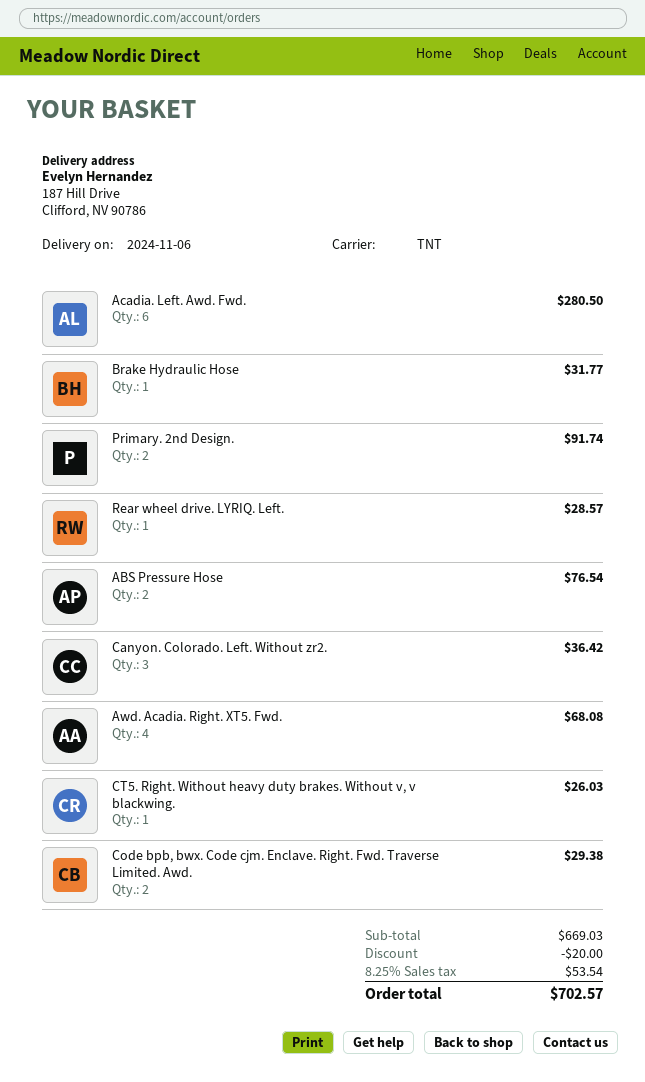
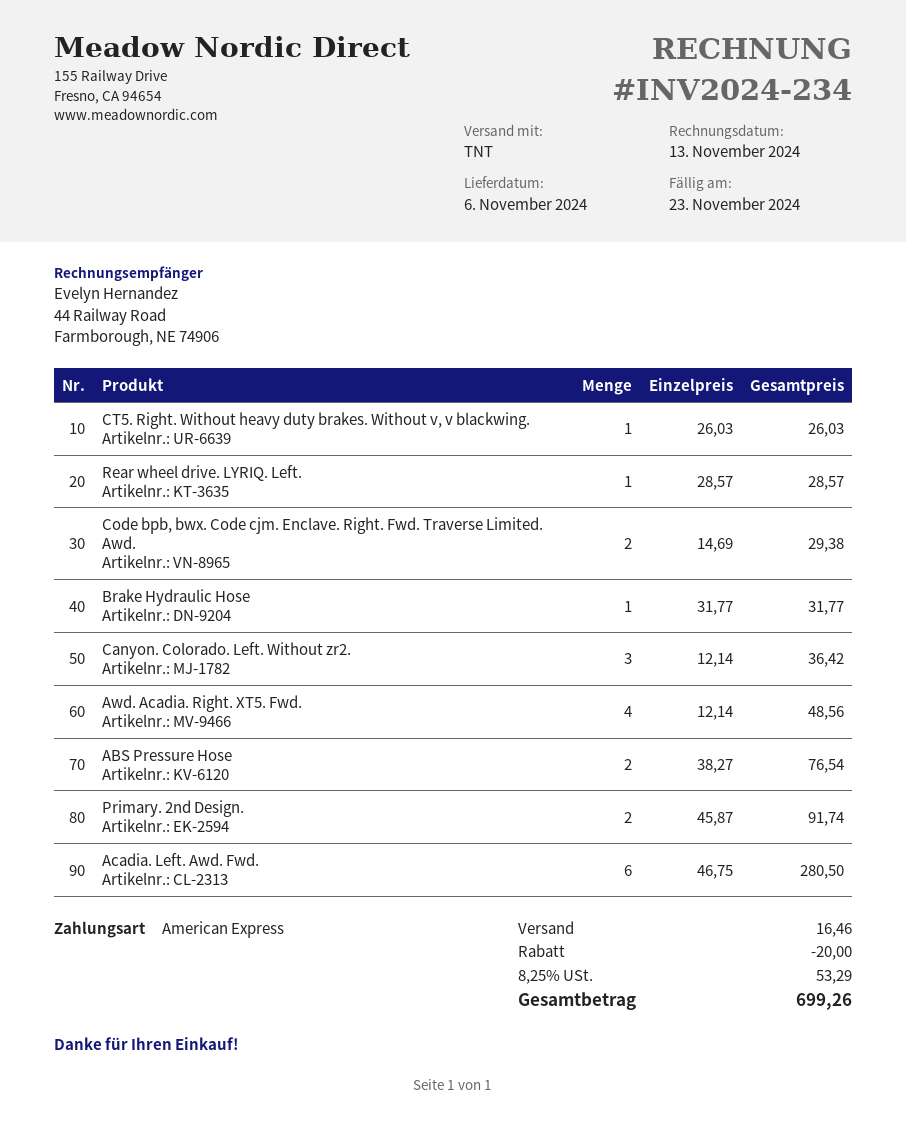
Awd. Acadia. Right. XT5. Fwd.: 4 for 68.08 -> 4 for 48.56
shipping: none -> 16.46
tax: 8.25% = 53.54 -> 8.25% = 53.29
total: 702.57 -> 699.26

